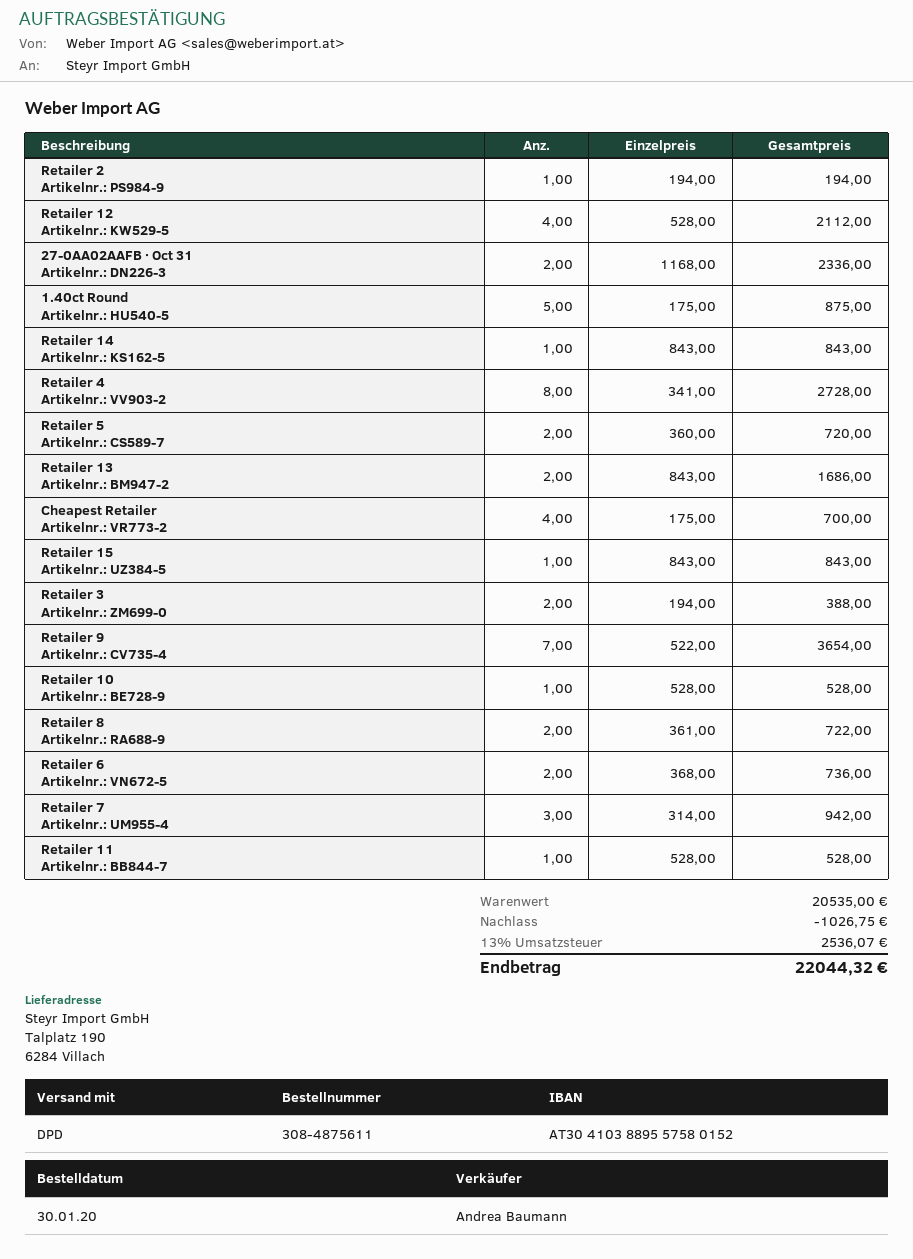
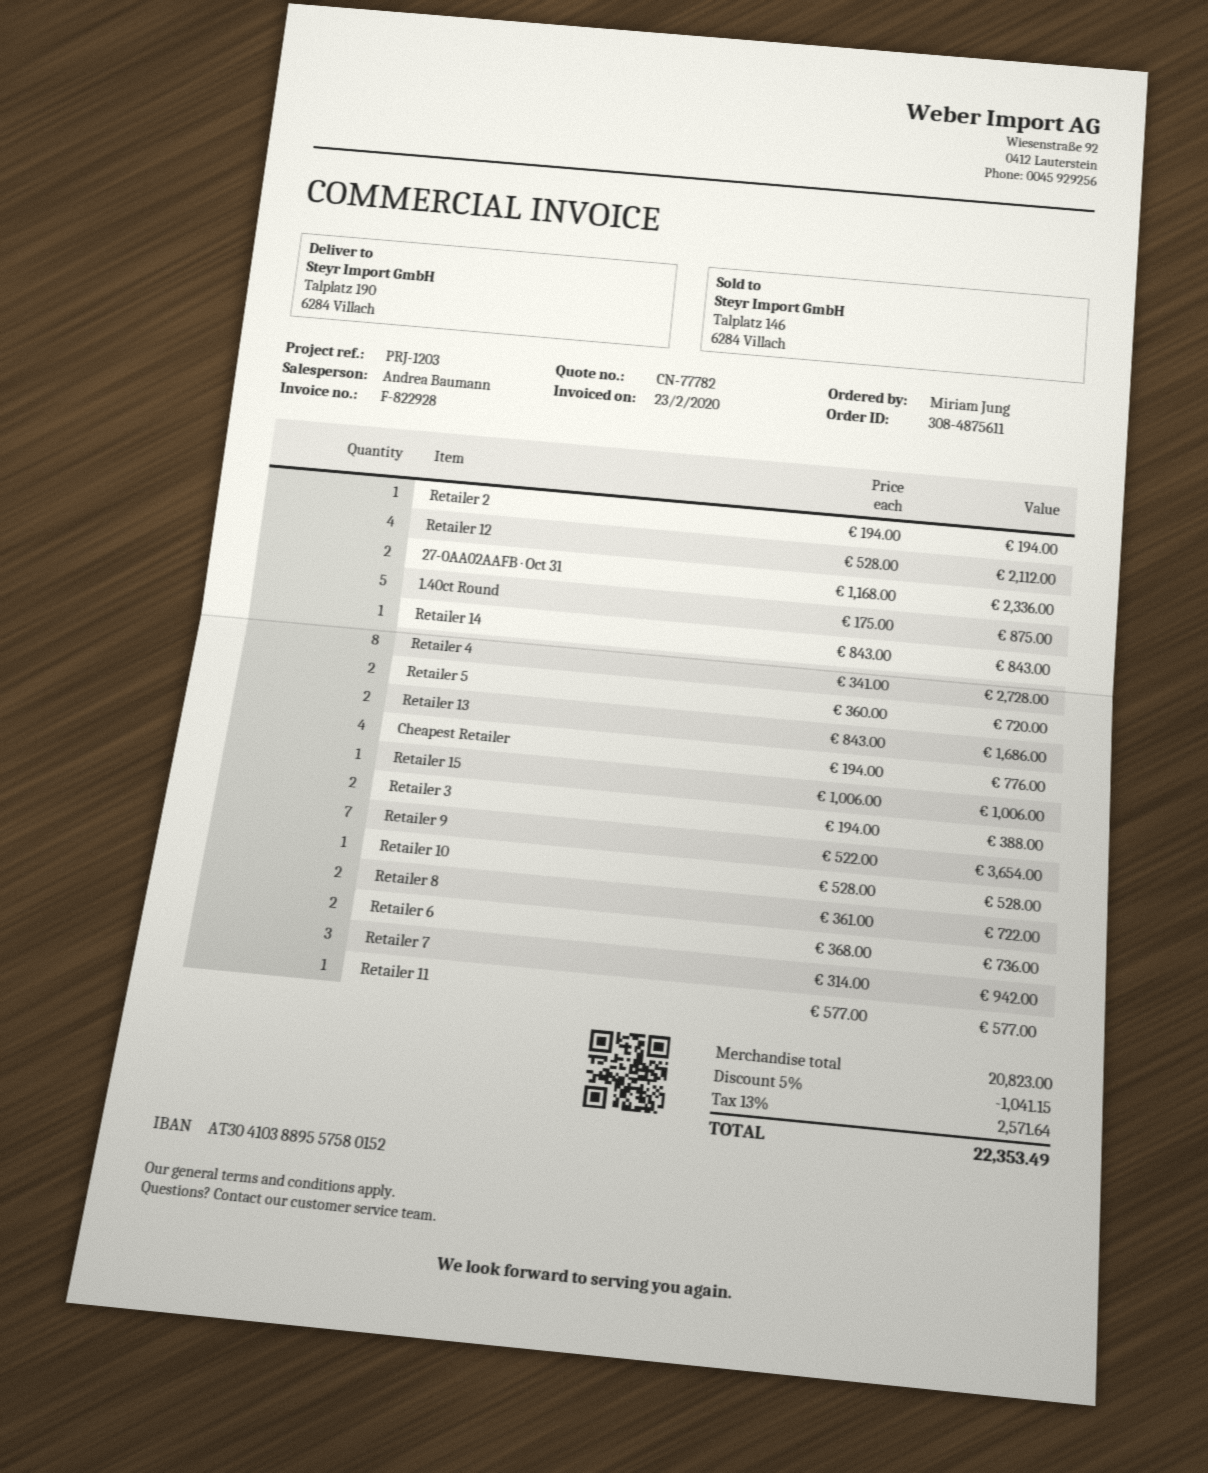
Cheapest Retailer: 4 x 175.00 = 700.00 -> 4 x 194.00 = 776.00
Retailer 15: 1 x 843.00 = 843.00 -> 1 x 1006.00 = 1006.00
Retailer 11: 1 x 528.00 = 528.00 -> 1 x 577.00 = 577.00
subtotal: 20535.00 -> 20823.00
discount: 1026.75 -> 1041.15
tax: 13% = 2536.07 -> 13% = 2571.64
total: 22044.32 -> 22353.49

